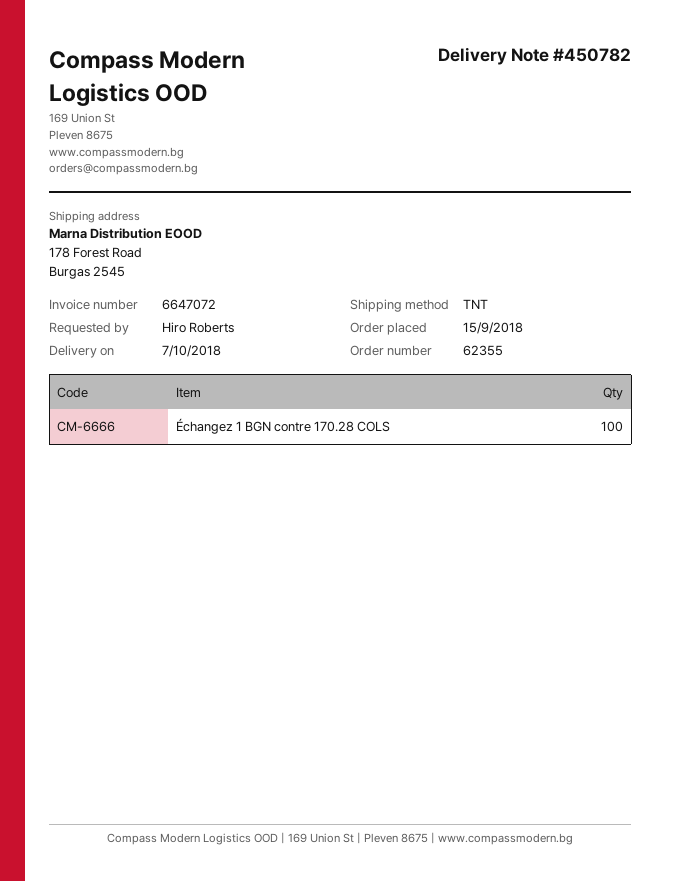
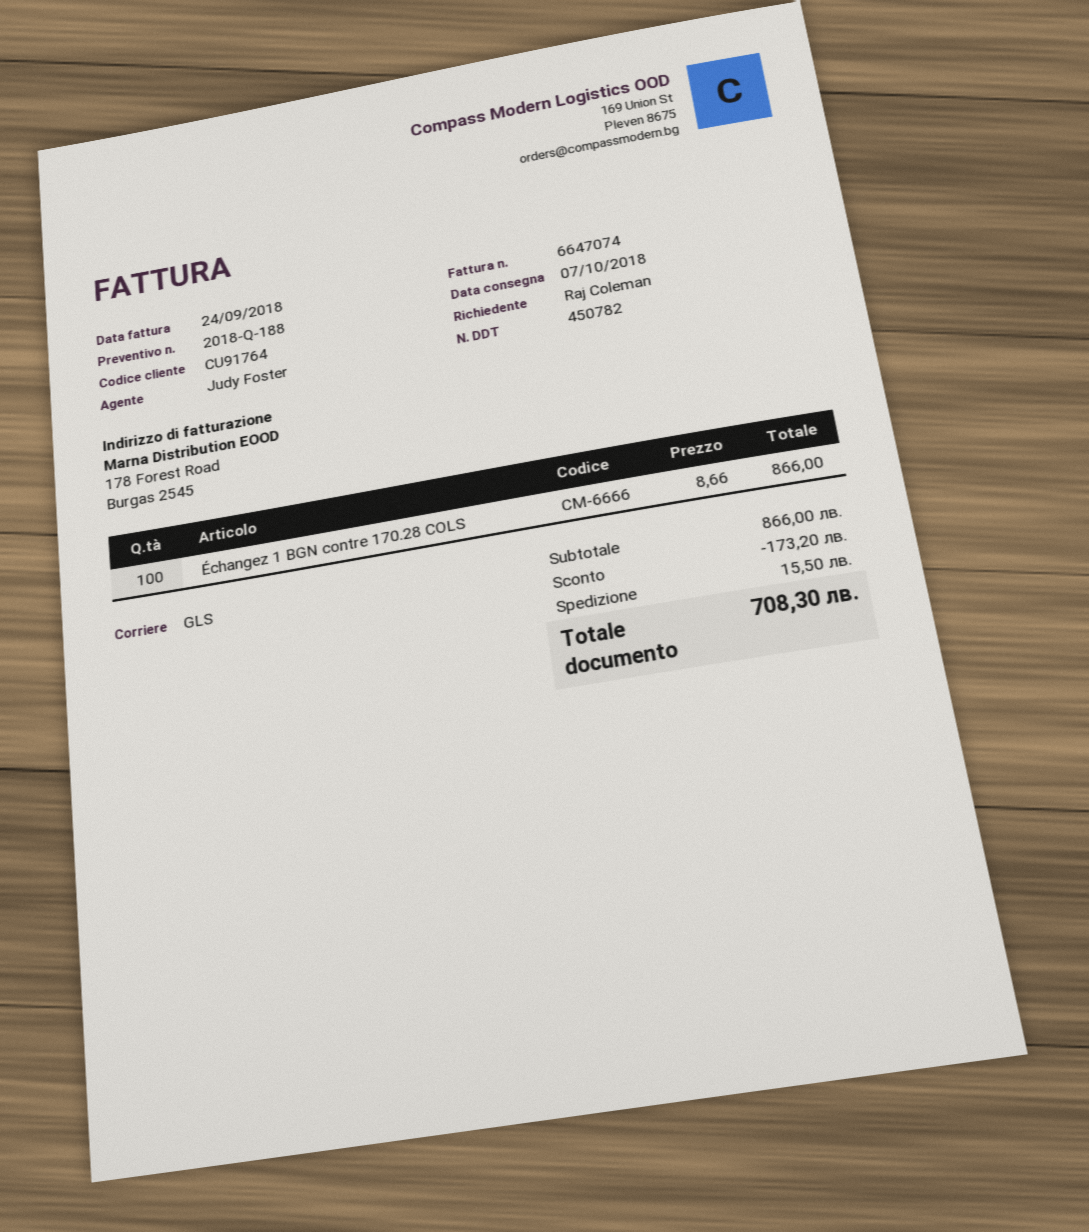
invoice number: 6647072 -> 6647074
ordered by: Hiro Roberts -> Raj Coleman
shipping method: TNT -> GLS

